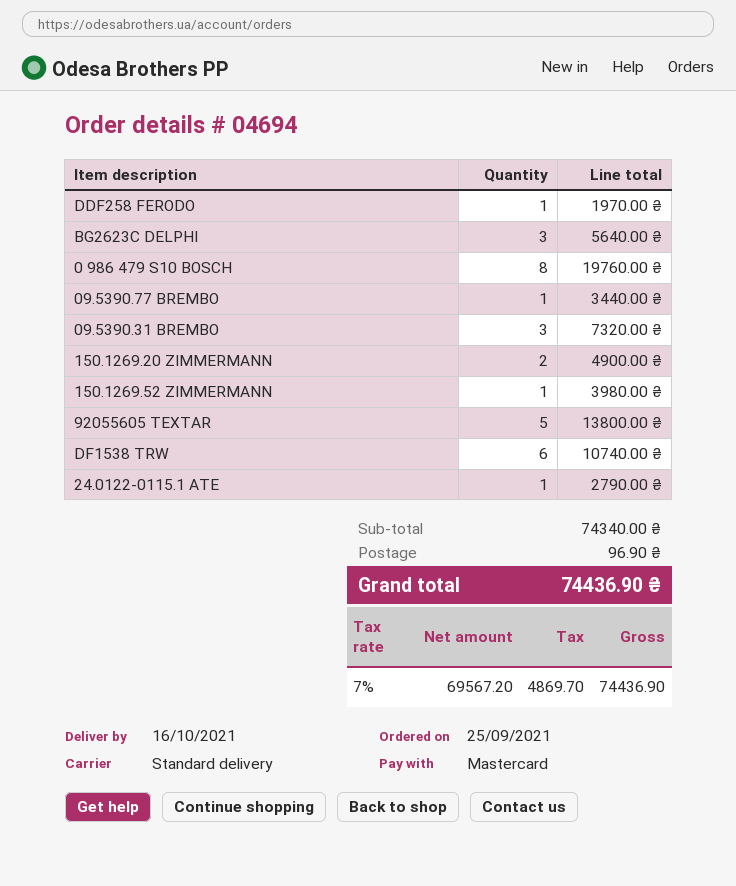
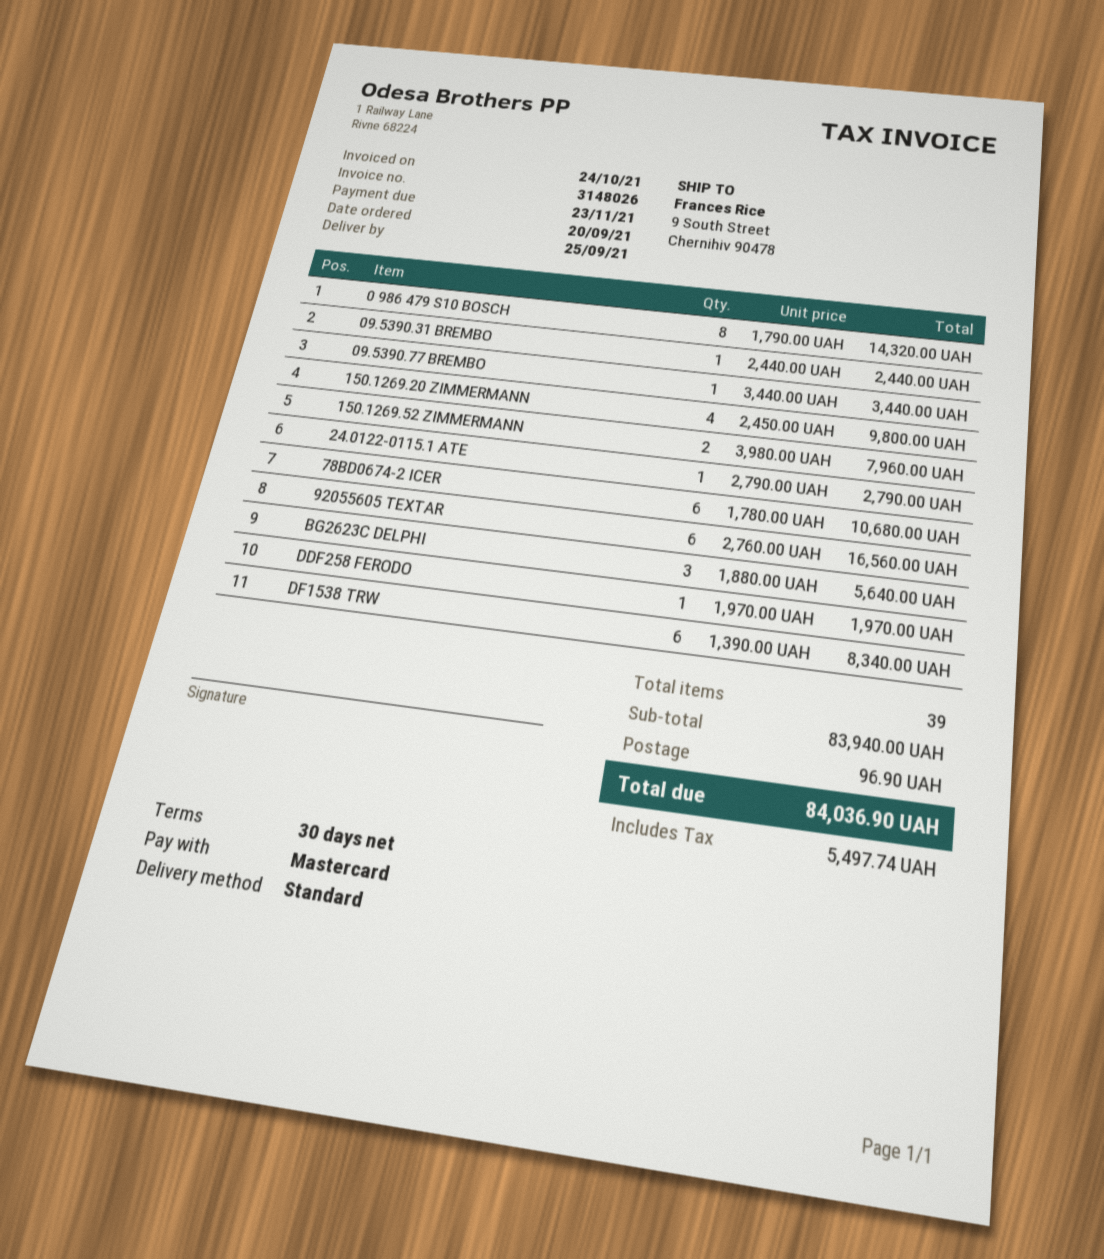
order date: 2021-09-25 -> 2021-09-20
delivery date: 2021-10-16 -> 2021-09-25
0 986 479 S10 BOSCH: 8 for 19760.00 -> 8 for 14320.00
09.5390.31 BREMBO: 3 for 7320.00 -> 1 for 2440.00
150.1269.20 ZIMMERMANN: 2 for 4900.00 -> 4 for 9800.00
150.1269.52 ZIMMERMANN: 1 for 3980.00 -> 2 for 7960.00
92055605 TEXTAR: 5 for 13800.00 -> 6 for 16560.00
DF1538 TRW: 6 for 10740.00 -> 6 for 8340.00
78BD0674-2 ICER: none -> 6 for 10680.00
subtotal: 74340.00 -> 83940.00
tax: 4869.70 -> 5497.74
total: 74436.90 -> 84036.90

